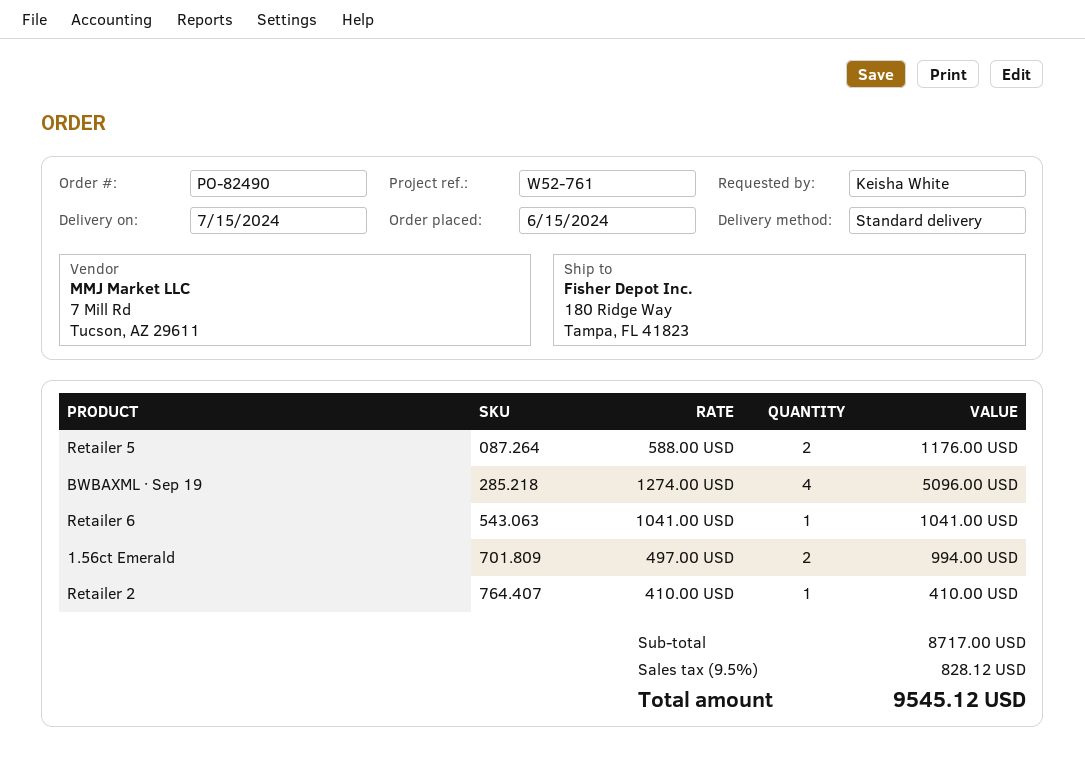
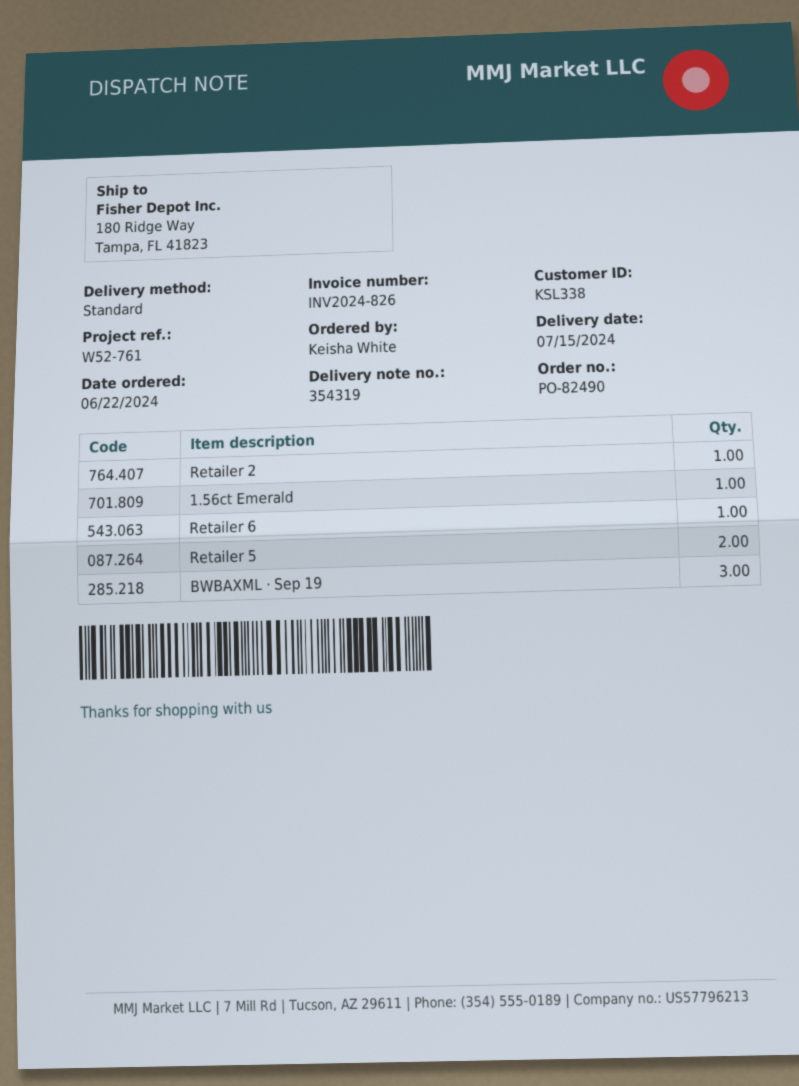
order date: 2024-06-15 -> 2024-06-22
BWBAXML · Sep 19: 4 -> 3
1.56ct Emerald: 2 -> 1

